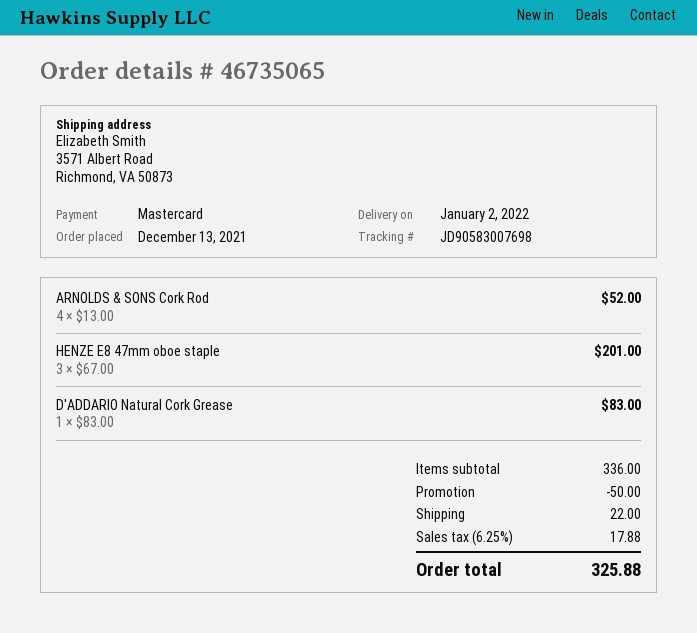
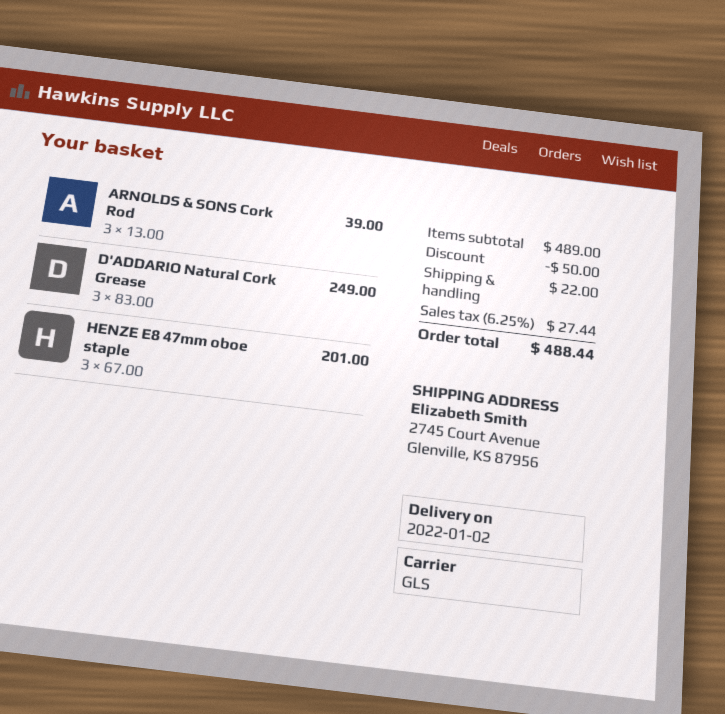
ship to: 3571 Albert Road, Richmond, VA 50873 -> 2745 Court Avenue, Glenville, KS 87956
ARNOLDS & SONS Cork Rod: 4 x 13.00 = 52.00 -> 3 x 13.00 = 39.00
D'ADDARIO Natural Cork Grease: 1 x 83.00 = 83.00 -> 3 x 83.00 = 249.00
subtotal: 336.00 -> 489.00
tax: 6.25% = 17.88 -> 6.25% = 27.44
total: 325.88 -> 488.44

